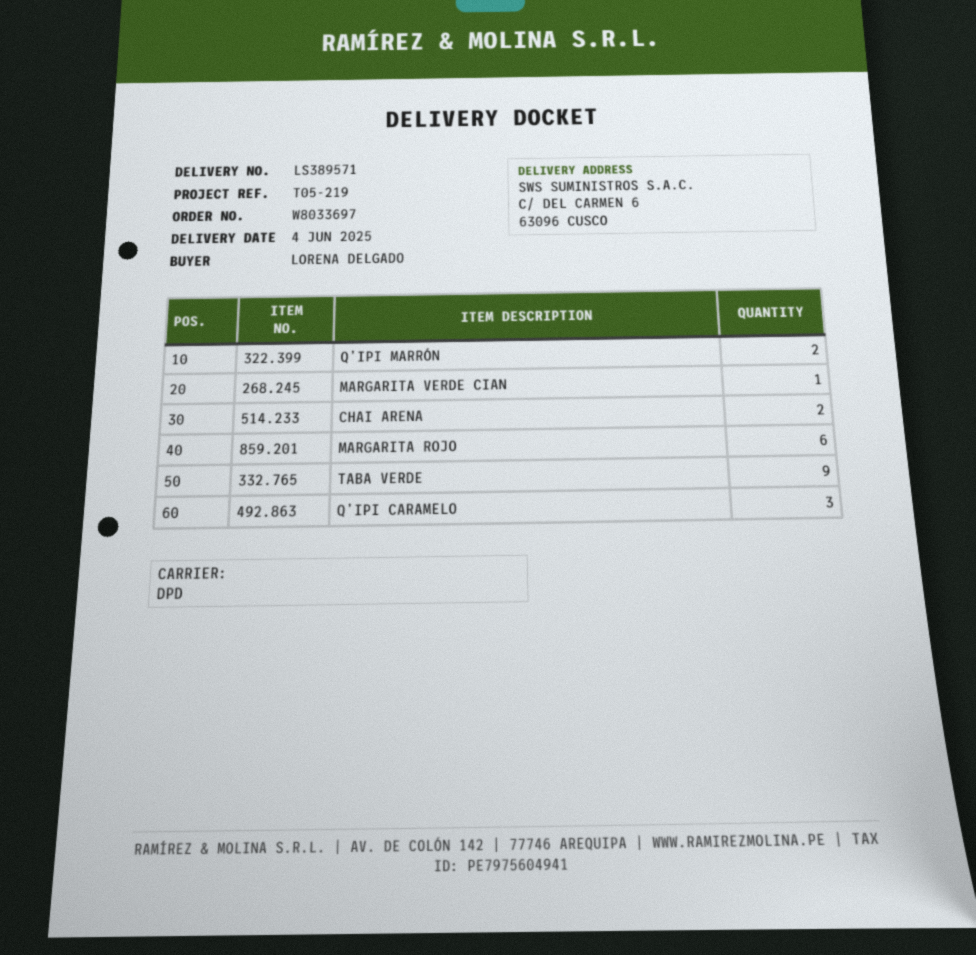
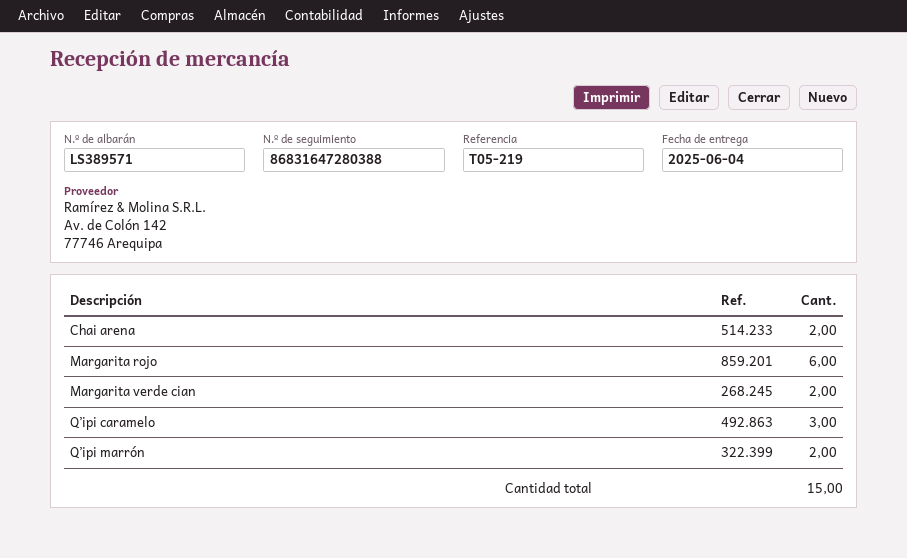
MARGARITA VERDE CIAN: 1 -> 2
TABA VERDE: 9 -> none

